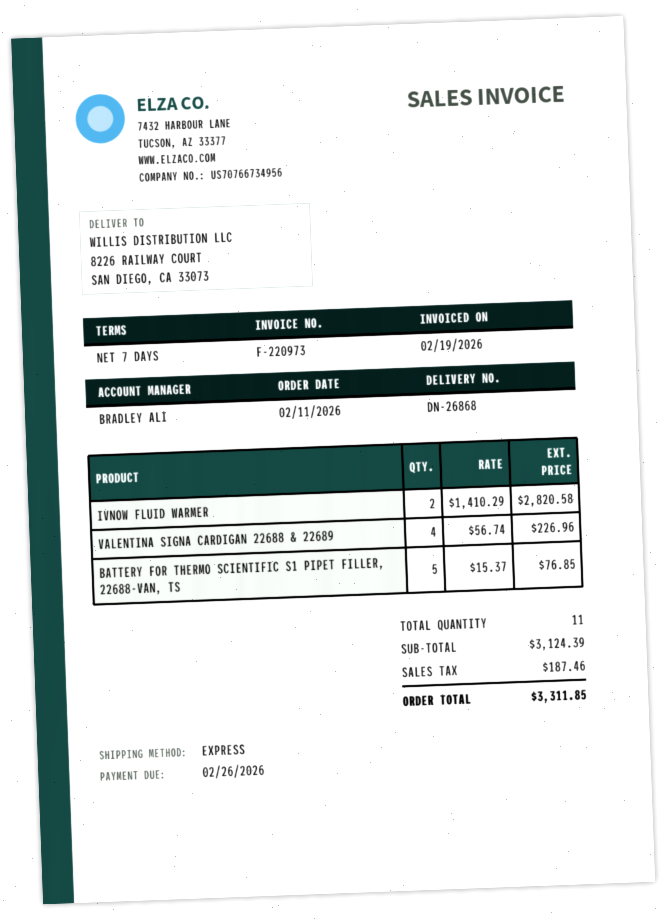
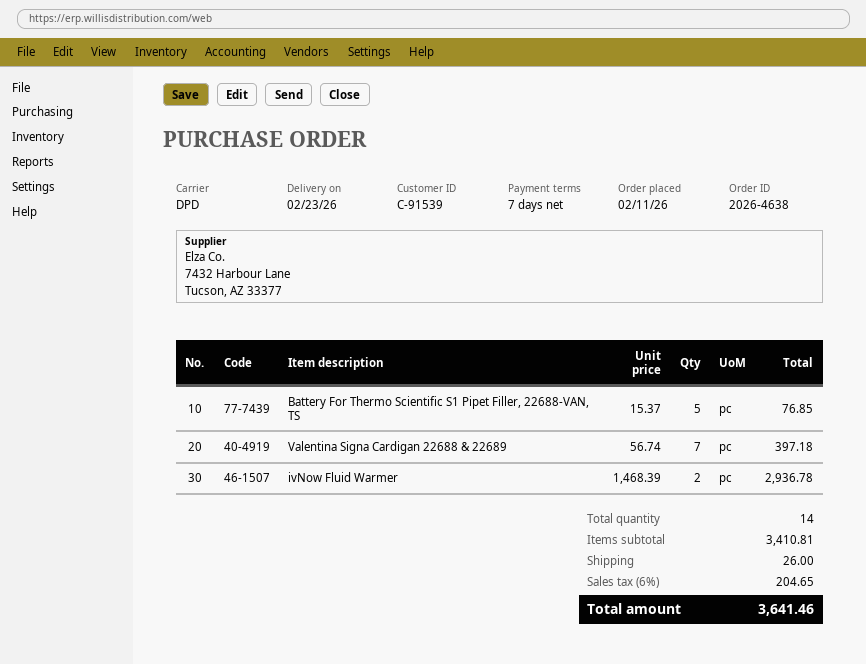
shipping method: express -> DPD
IVNOW FLUID WARMER: 2 x 1410.29 = 2820.58 -> 2 x 1468.39 = 2936.78
VALENTINA SIGNA CARDIGAN 22688 & 22689: 4 x 56.74 = 226.96 -> 7 x 56.74 = 397.18
total quantity: 11 -> 14
subtotal: 3124.39 -> 3410.81
shipping: none -> 26.00
tax: 187.46 -> 204.65
total: 3311.85 -> 3641.46

